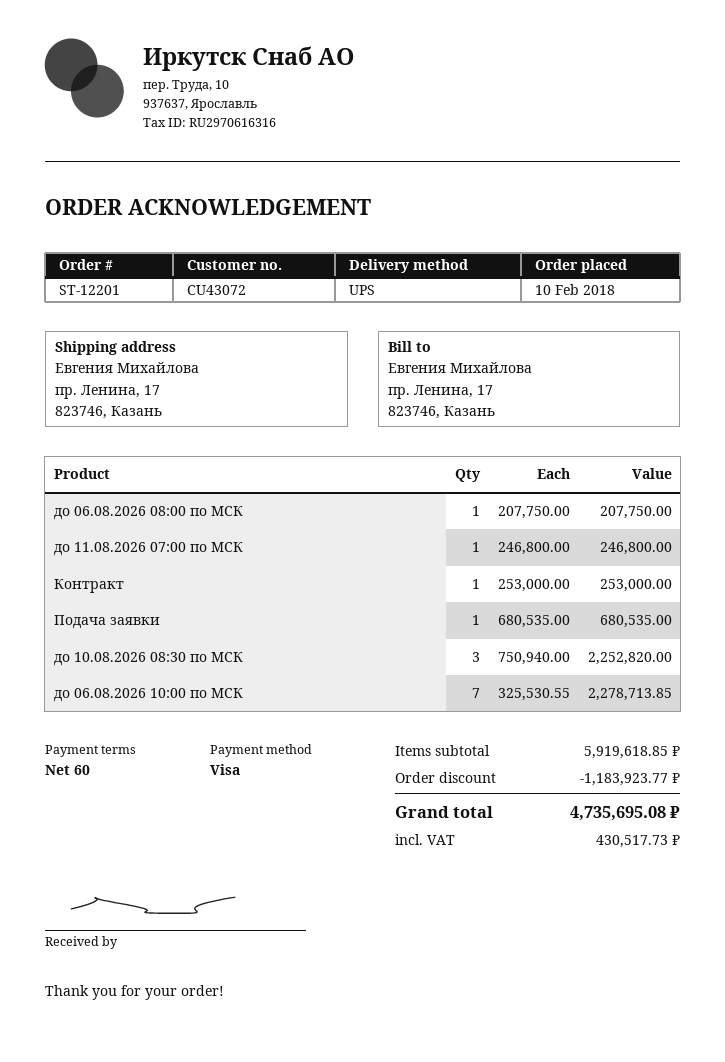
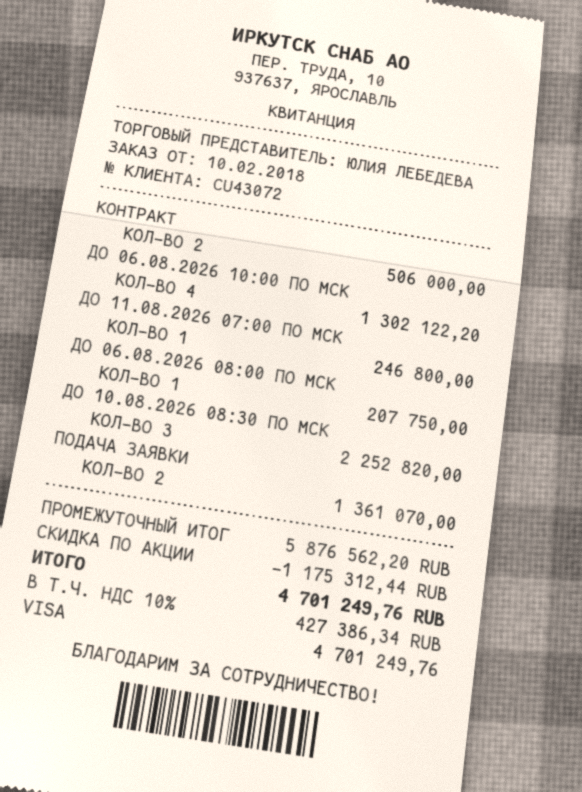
Контракт: 1 for 253000.00 -> 2 for 506000.00
Подача заявки: 1 for 680535.00 -> 2 for 1361070.00
до 06.08.2026 10:00 по МСК: 7 for 2278713.85 -> 4 for 1302122.20
subtotal: 5919618.85 -> 5876562.20
discount: 1183923.77 -> 1175312.44
tax: 430517.73 -> 427386.34
total: 4735695.08 -> 4701249.76

